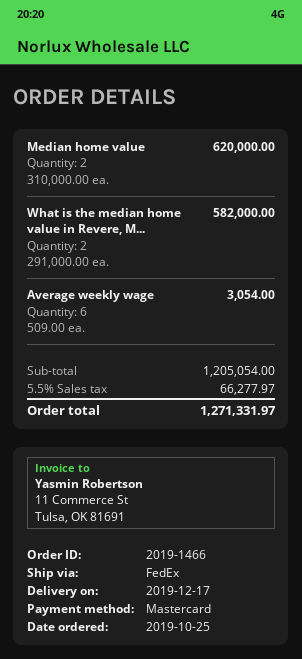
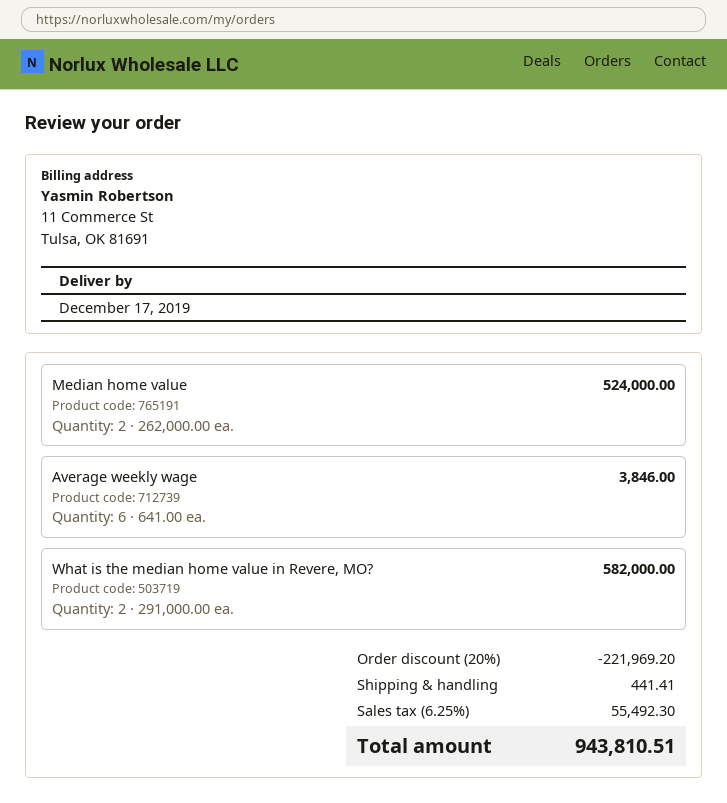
Median home value: 2 x 310000.00 = 620000.00 -> 2 x 262000.00 = 524000.00
Average weekly wage: 6 x 509.00 = 3054.00 -> 6 x 641.00 = 3846.00
discount: none -> 20% = 221969.20
shipping: none -> 441.41
tax: 5.5% = 66277.97 -> 6.25% = 55492.30
total: 1271331.97 -> 943810.51

